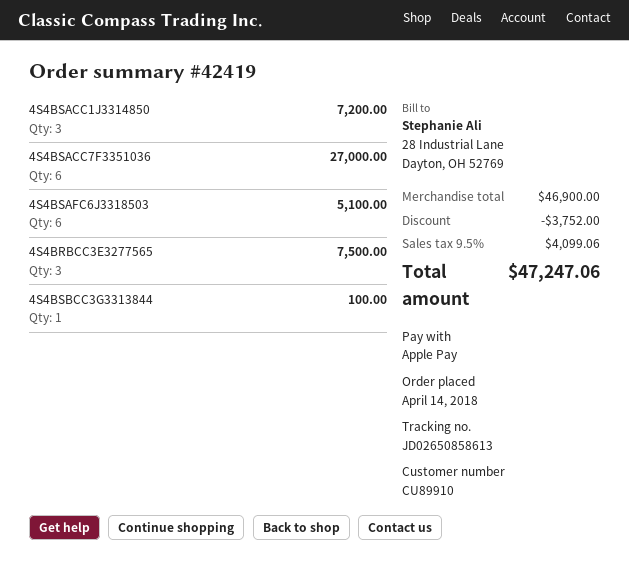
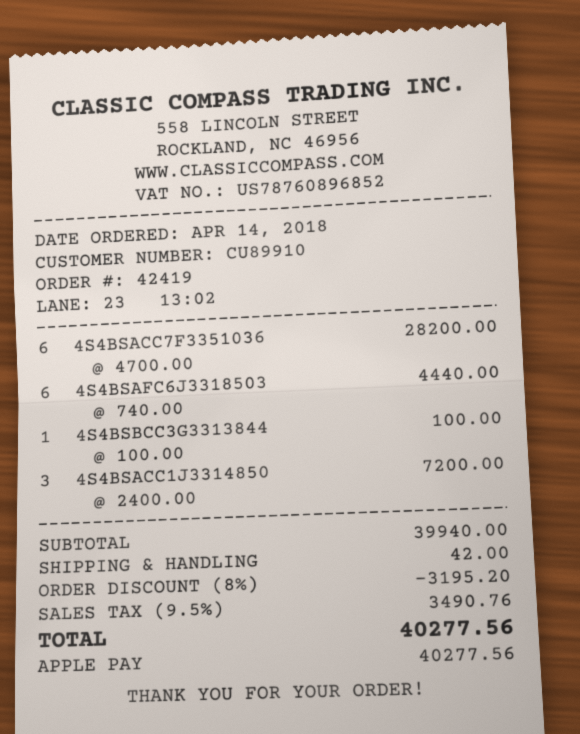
4S4BSACC7F3351036: 6 for 27000.00 -> 6 for 28200.00
4S4BSAFC6J3318503: 6 for 5100.00 -> 6 for 4440.00
4S4BRBCC3E3277565: 3 for 7500.00 -> none
subtotal: 46900.00 -> 39940.00
discount: 3752.00 -> 3195.20
shipping: none -> 42.00
tax: 9.5% = 4099.06 -> 9.5% = 3490.76
total: 47247.06 -> 40277.56

